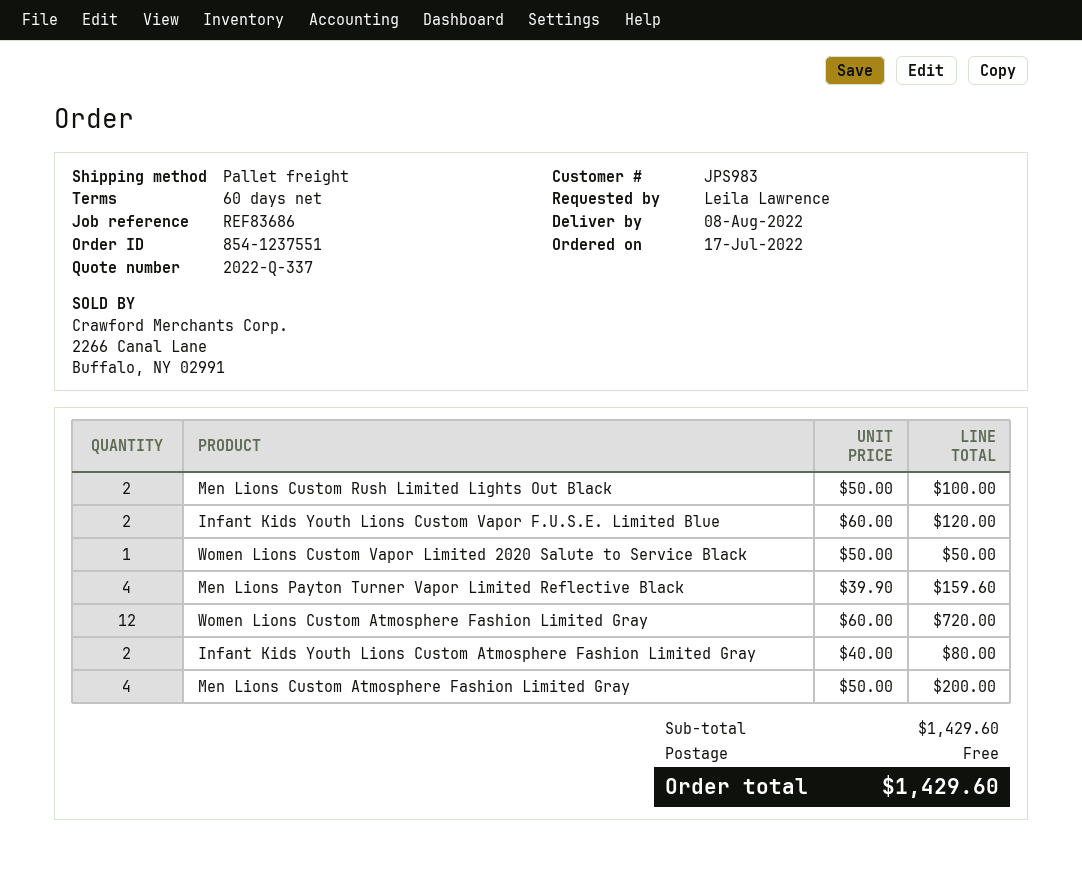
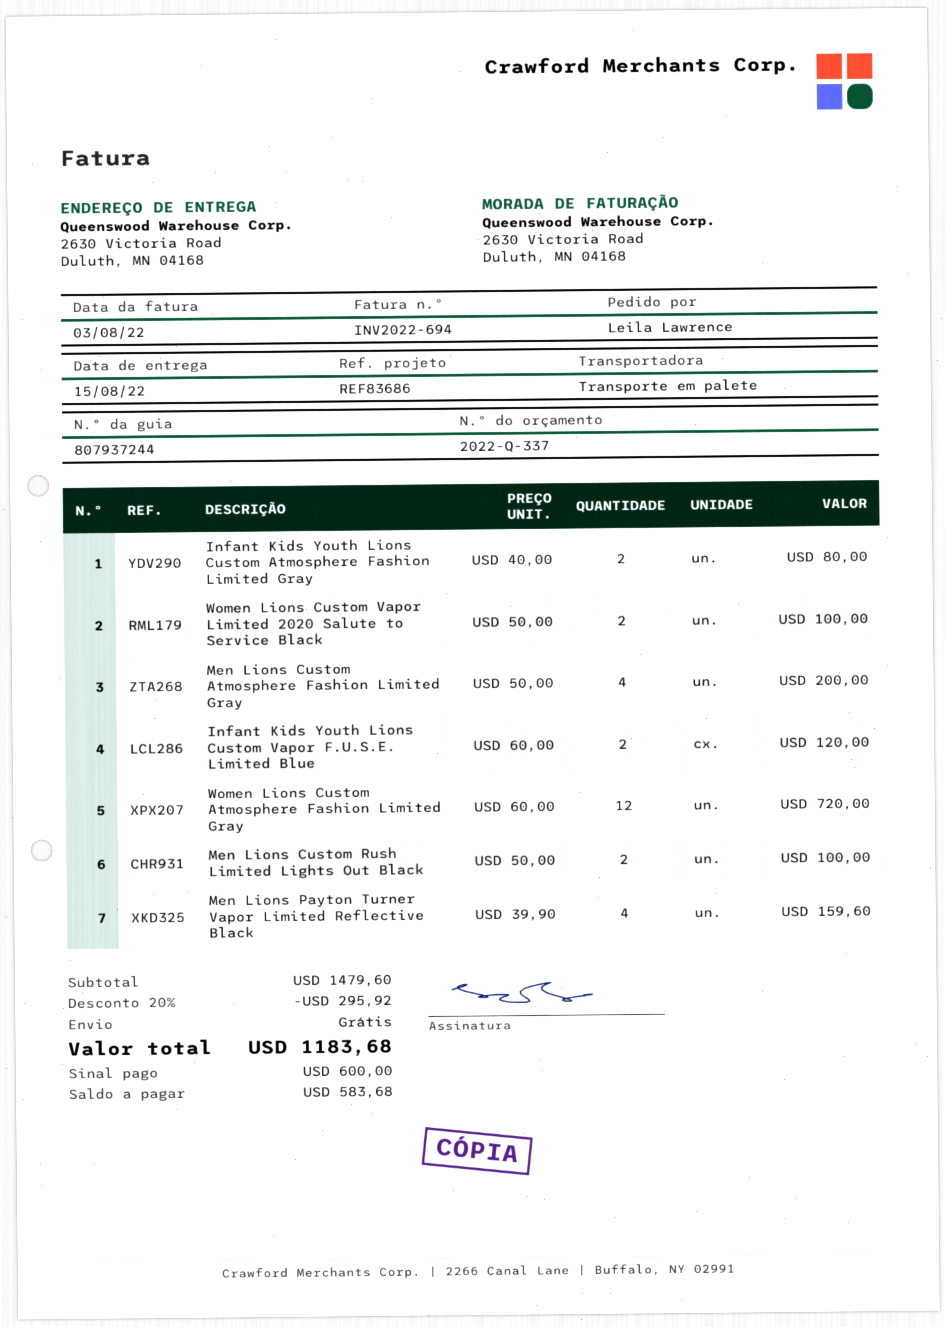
delivery date: 2022-08-08 -> 2022-08-15
Women Lions Custom Vapor Limited 2020 Salute to Service Black: 1 x 50.00 = 50.00 -> 2 x 50.00 = 100.00
subtotal: 1429.60 -> 1479.60
discount: none -> 20% = 295.92
total: 1429.60 -> 1183.68

